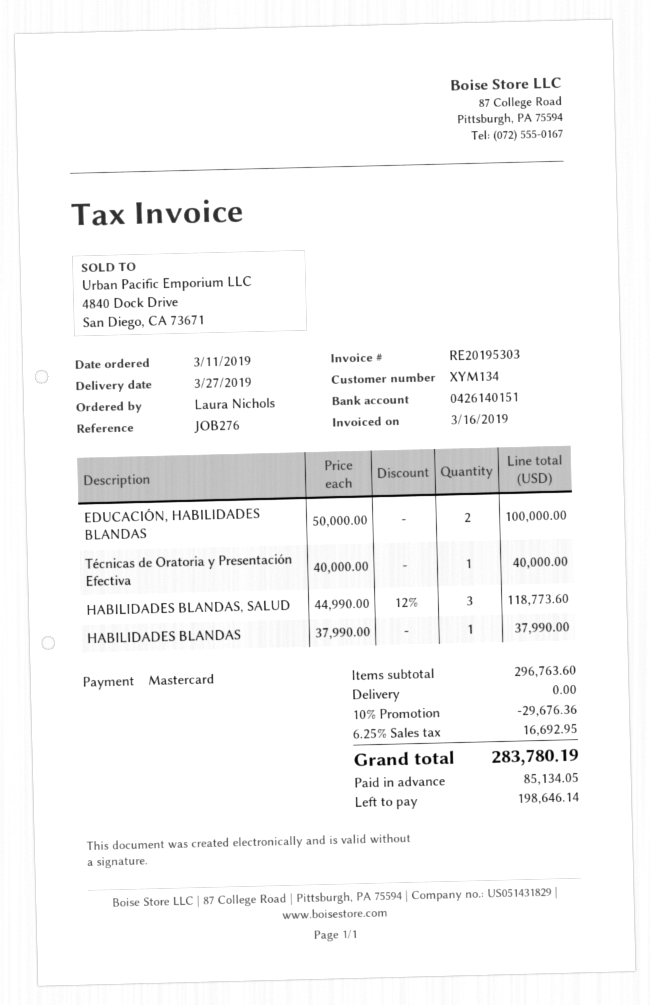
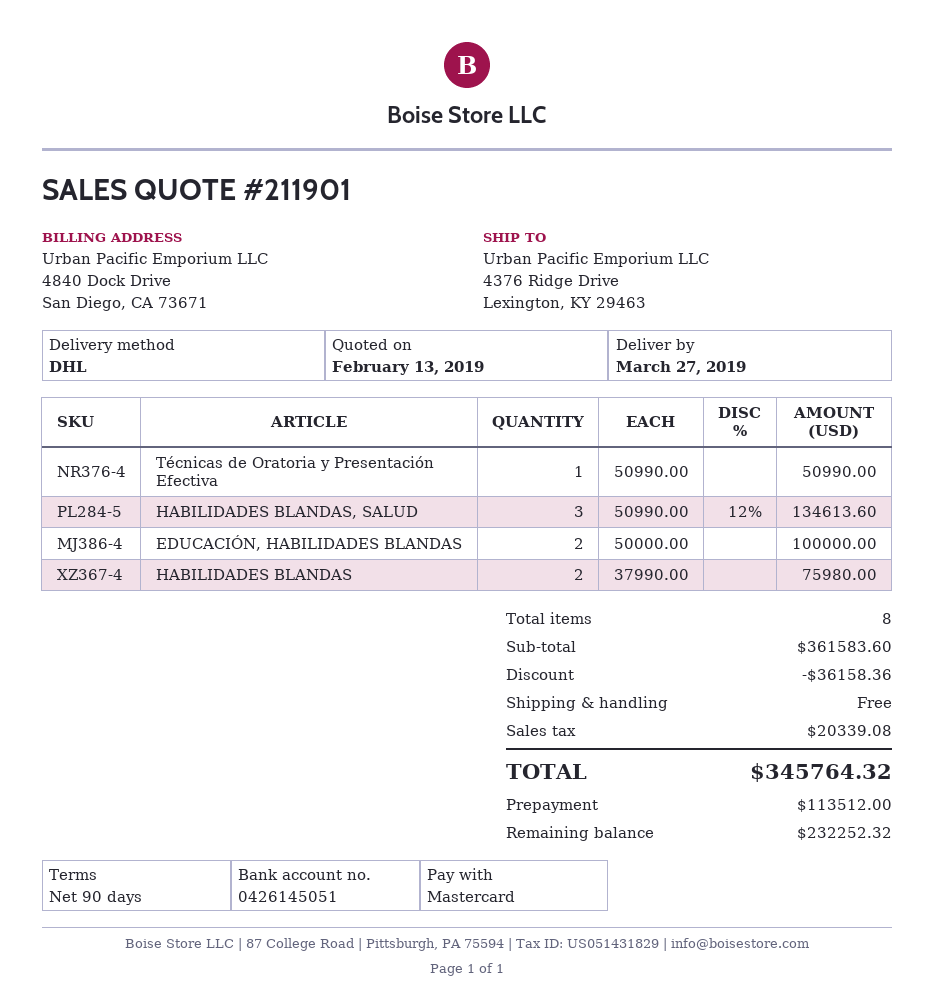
bank account: 0426140151 -> 0426145051
Técnicas de Oratoria y Presentación Efectiva: 1 x 40000.00 = 40000.00 -> 1 x 50990.00 = 50990.00
HABILIDADES BLANDAS, SALUD: 3 x 44990.00 - 12% = 118773.60 -> 3 x 50990.00 - 12% = 134613.60
HABILIDADES BLANDAS: 1 x 37990.00 = 37990.00 -> 2 x 37990.00 = 75980.00
subtotal: 296763.60 -> 361583.60
discount: 29676.36 -> 36158.36
tax: 16692.95 -> 20339.08
total: 283780.19 -> 345764.32
deposit: 85134.05 -> 113512.00
balance: 198646.14 -> 232252.32

